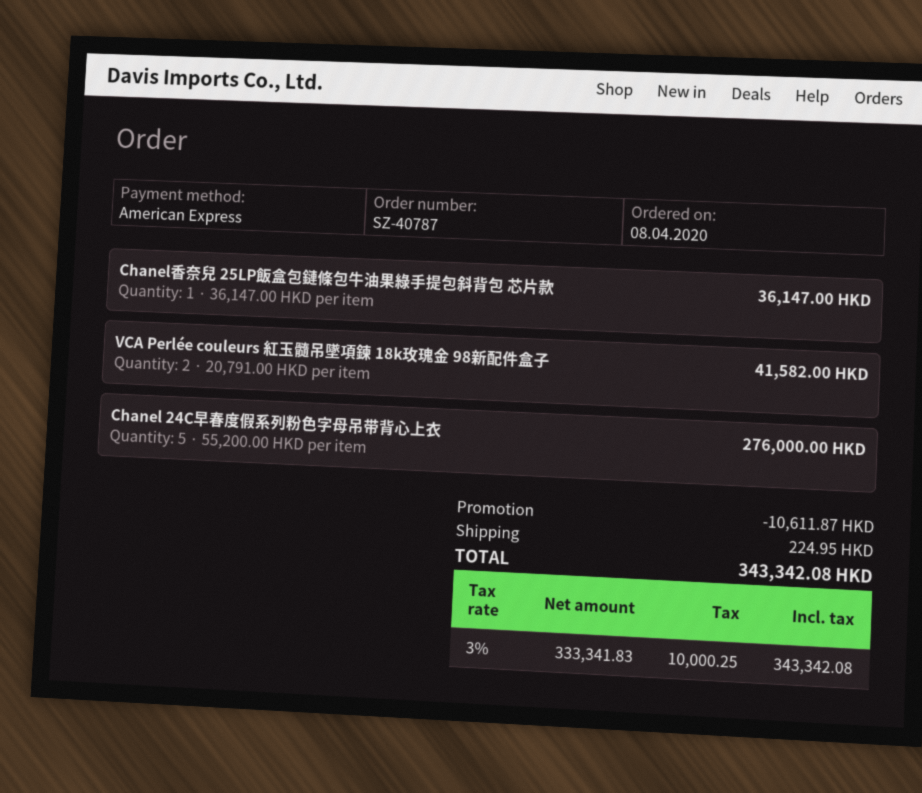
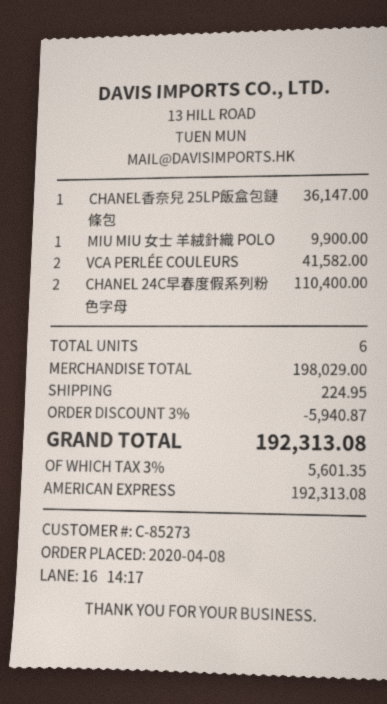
Chanel 24C早春度假系列粉色字母吊带背心上衣: 5 for 276000.00 -> 2 for 110400.00
MIU MIU 女士 羊絨針織 POLO: none -> 1 for 9900.00
discount: 10611.87 -> 5940.87
tax: 3% = 10000.25 -> 3% = 5601.35
total: 343342.08 -> 192313.08

